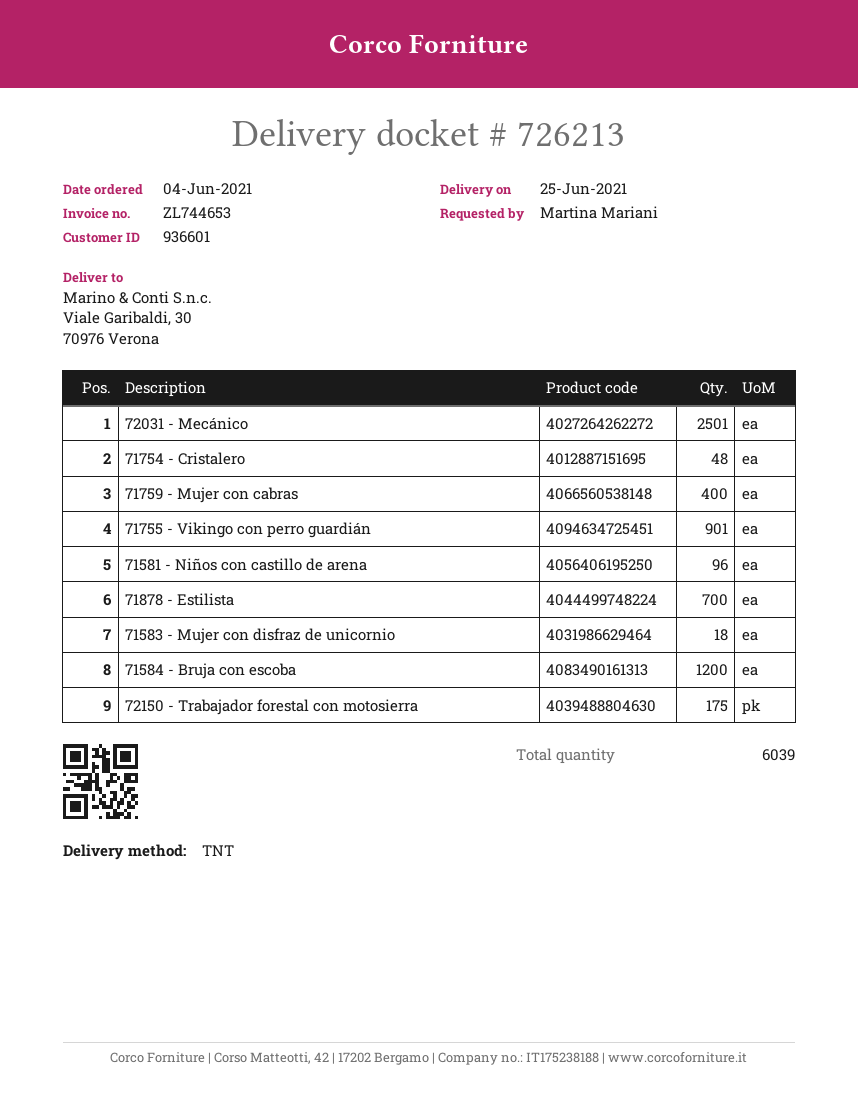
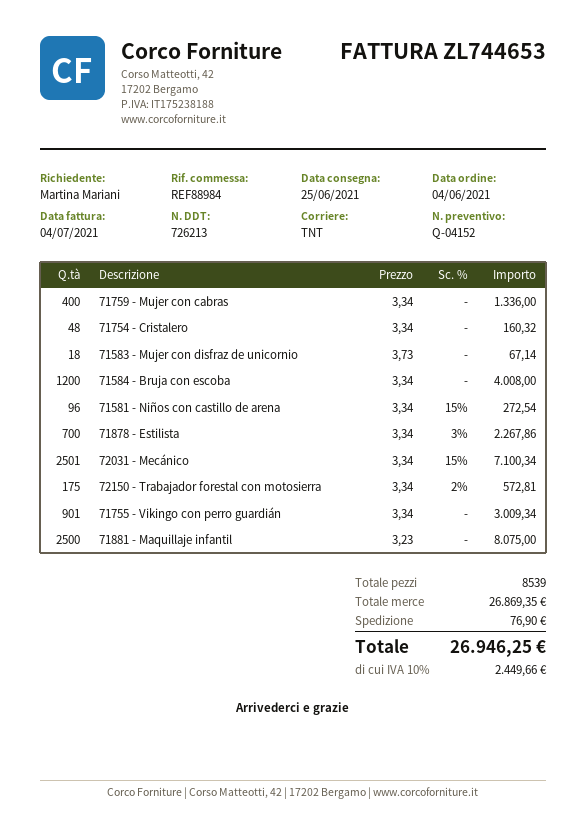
71881 - Maquillaje infantil: none -> 2500
total quantity: 6039 -> 8539

